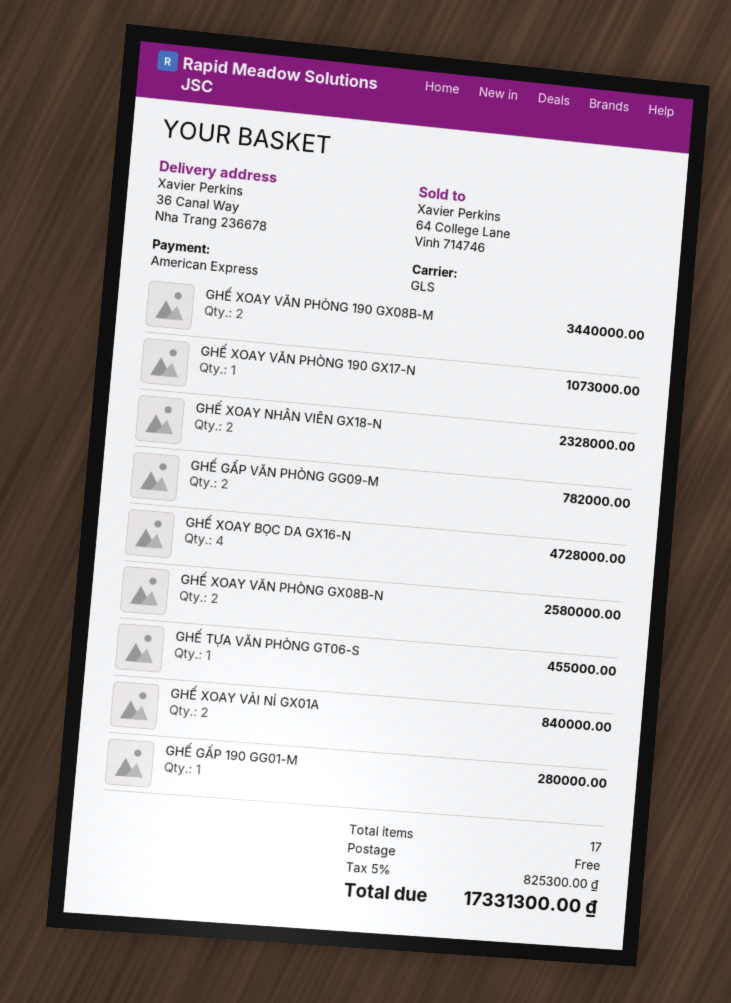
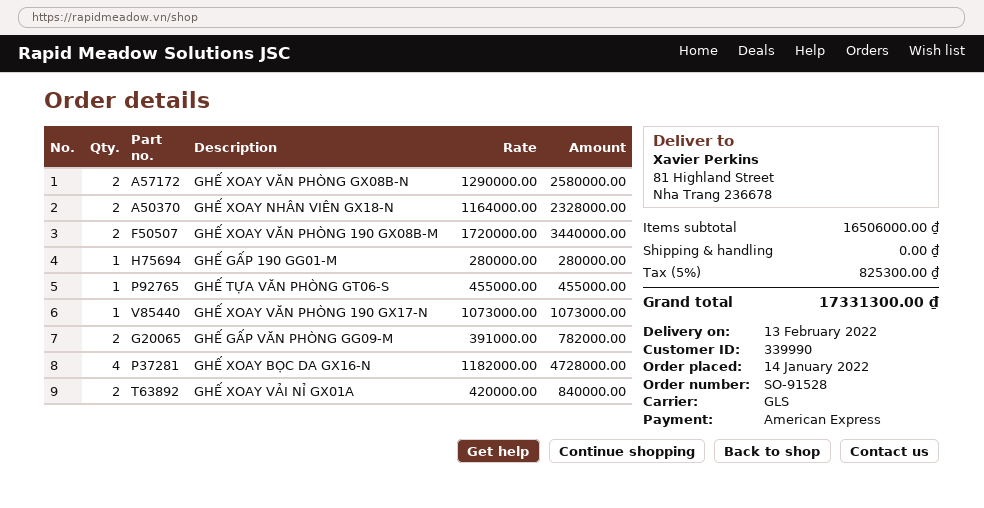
ship to: 36 Canal Way, Nha Trang 236678 -> 81 Highland Street, Nha Trang 236678

